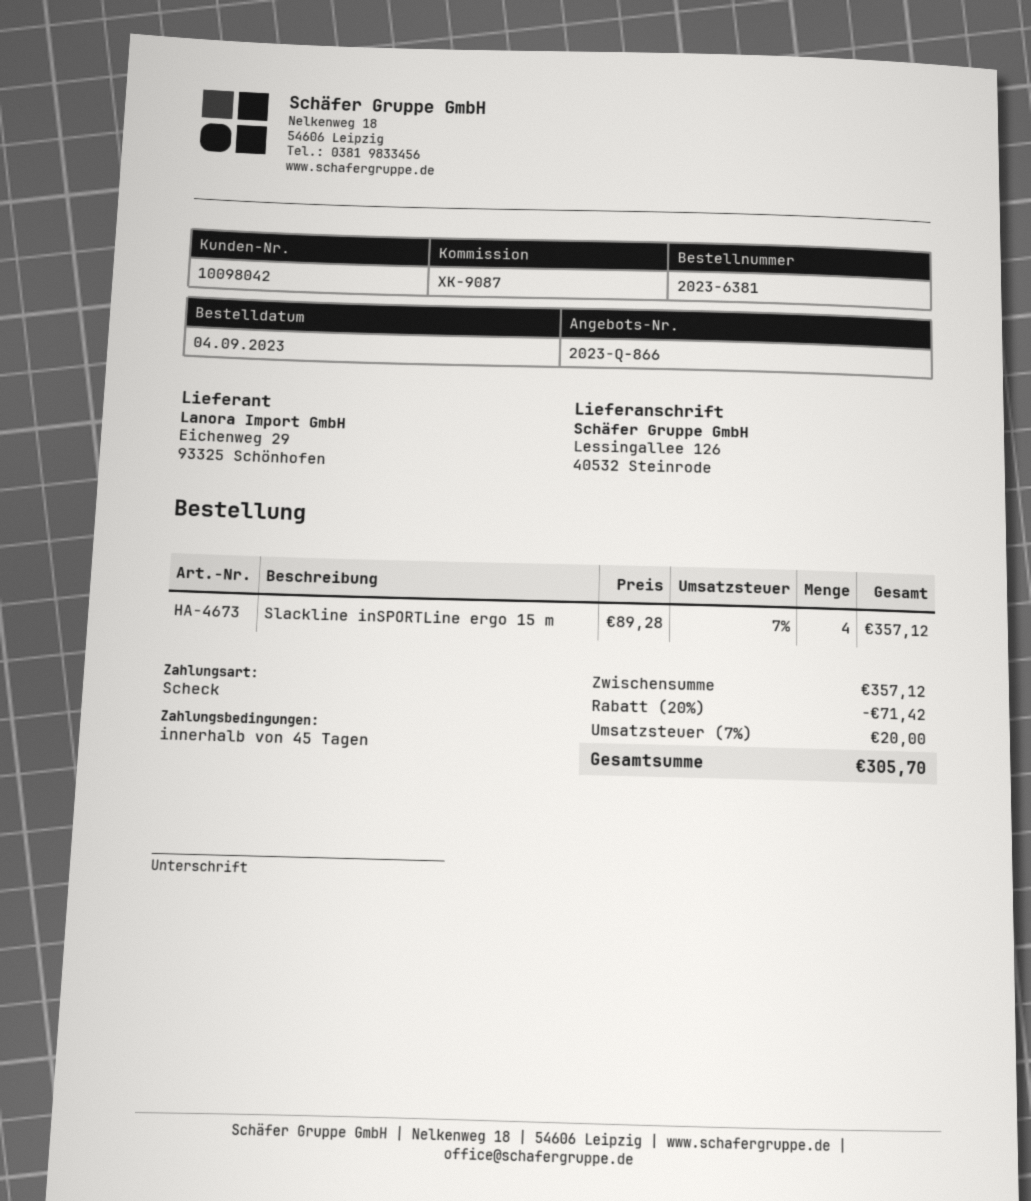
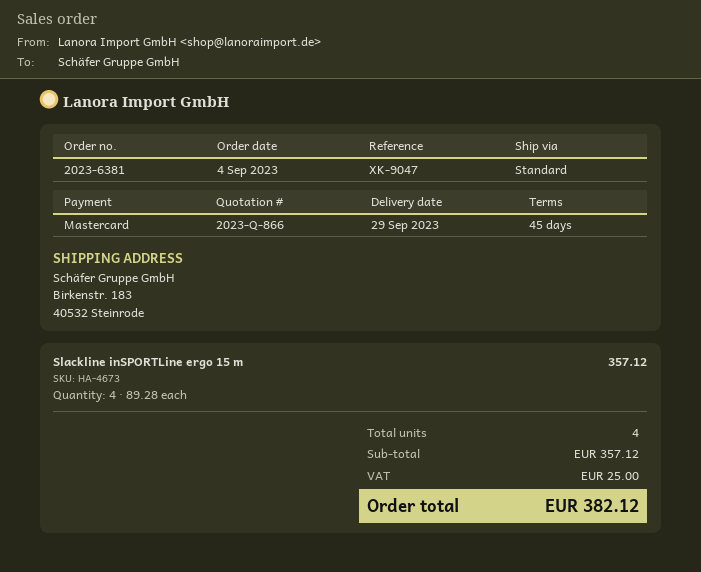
reference: XK-9087 -> XK-9047
payment method: cheque -> Mastercard
ship to: Lessingallee 126, 40532 Steinrode -> Birkenstr. 183, 40532 Steinrode
discount: 20% = 71.42 -> none
tax: 20.00 -> 25.00
total: 305.70 -> 382.12

